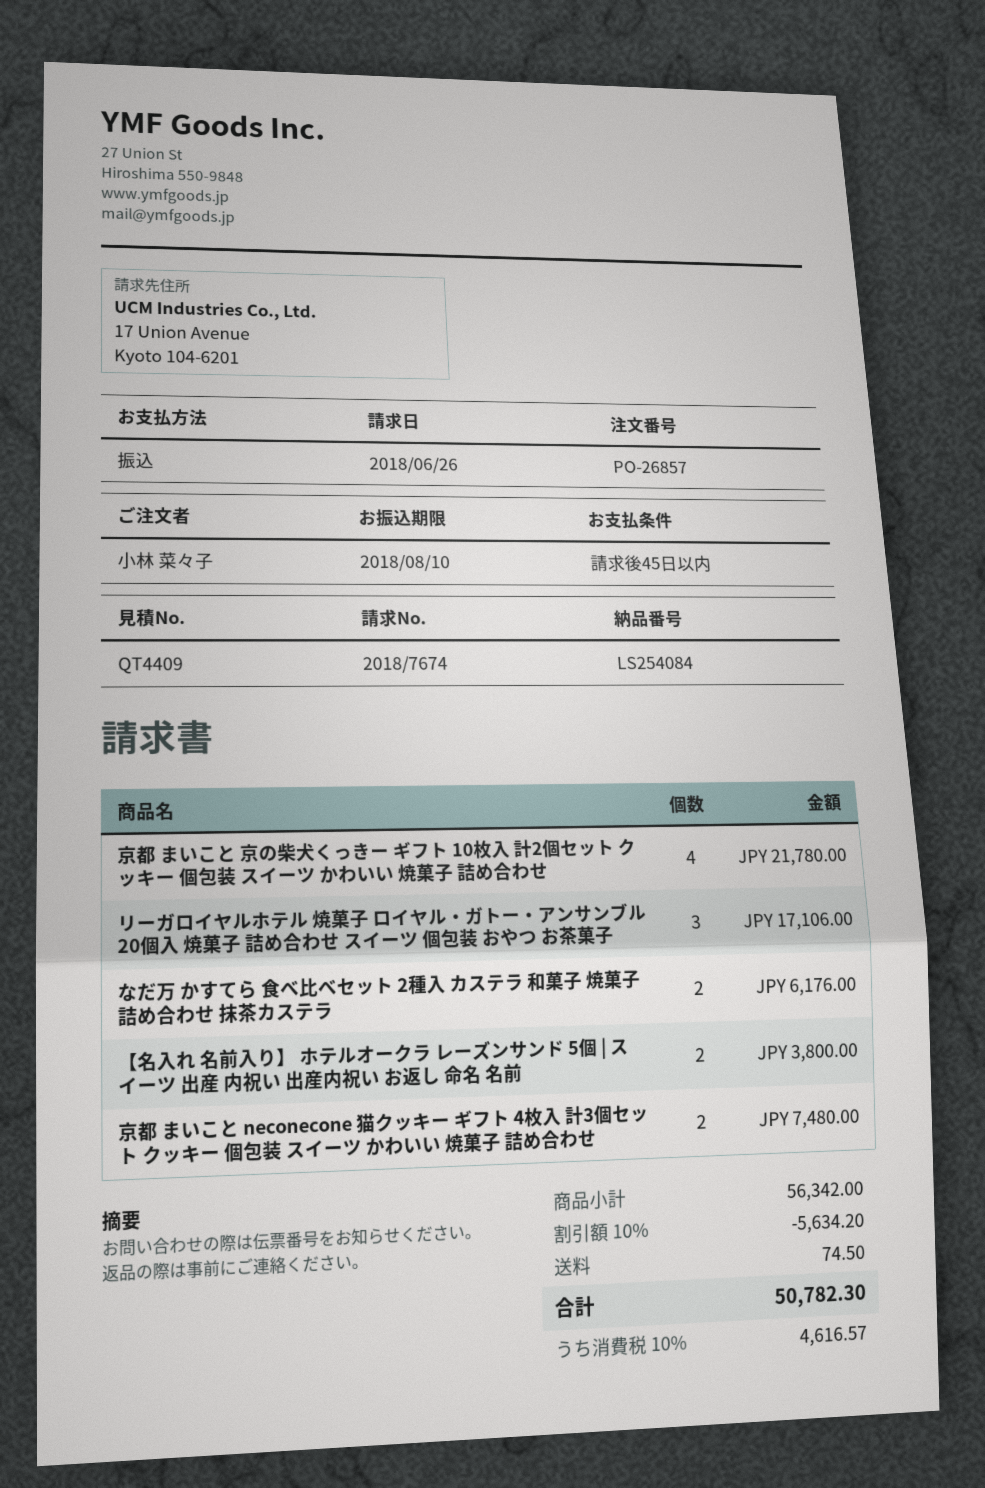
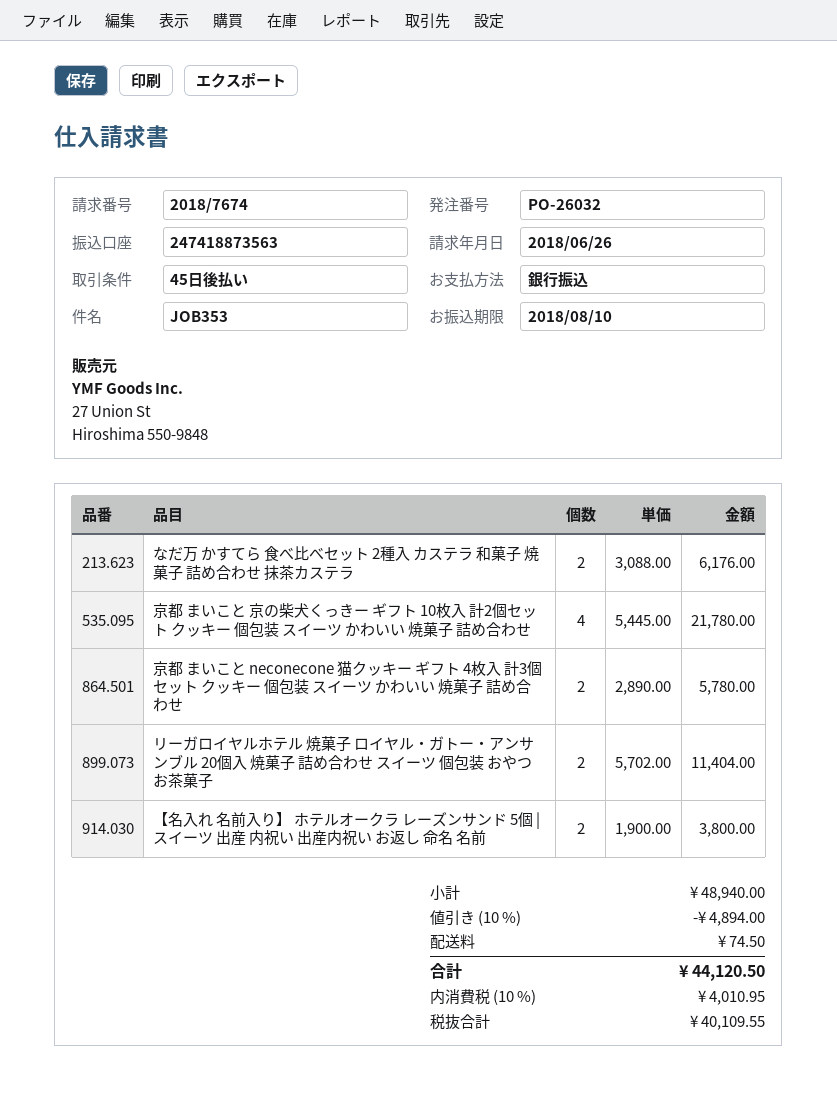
order number: PO-26857 -> PO-26032
リーガロイヤルホテル 焼菓子 ロイヤル・ガトー・アンサンブル 20個入 焼菓子 詰め合わせ スイーツ 個包装 おやつ お茶菓子: 3 for 17106.00 -> 2 for 11404.00
京都 まいこと neconecone 猫クッキー ギフト 4枚入 計3個セット クッキー 個包装 スイーツ かわいい 焼菓子 詰め合わせ: 2 for 7480.00 -> 2 for 5780.00
subtotal: 56342.00 -> 48940.00
discount: 10% = 5634.20 -> 10% = 4894.00
tax: 10% = 4616.57 -> 10% = 4010.95
total: 50782.30 -> 44120.50

